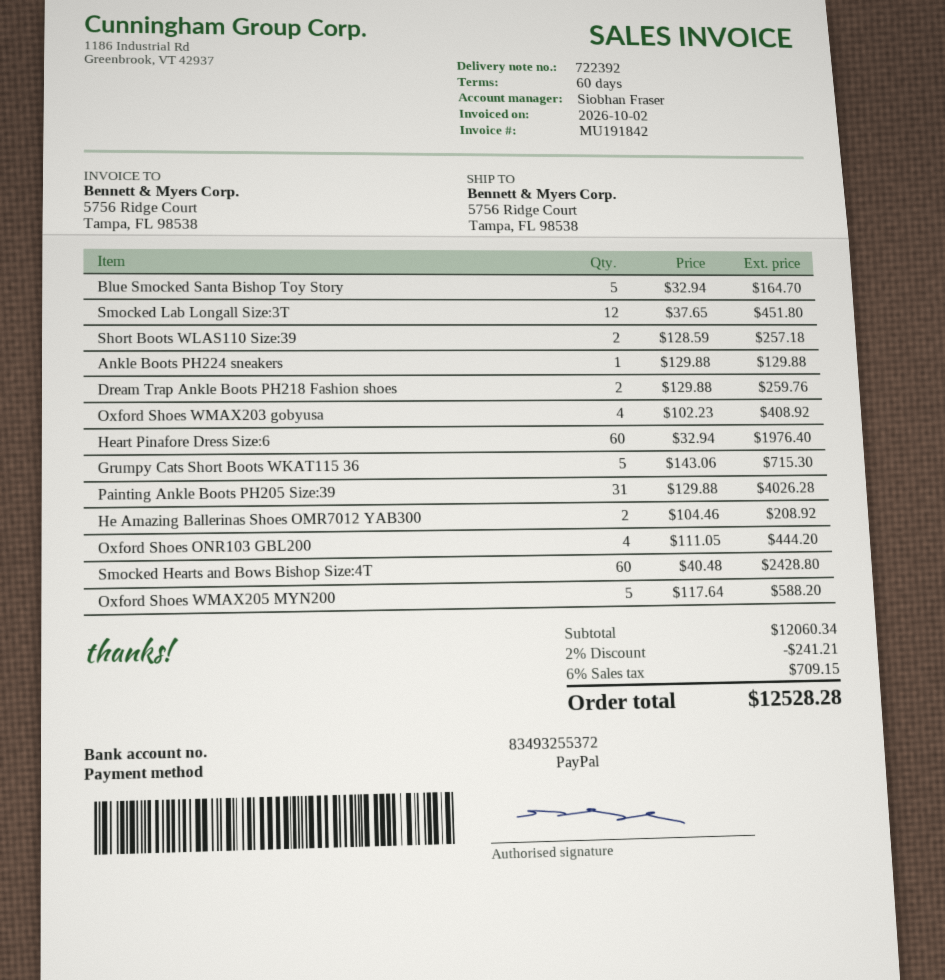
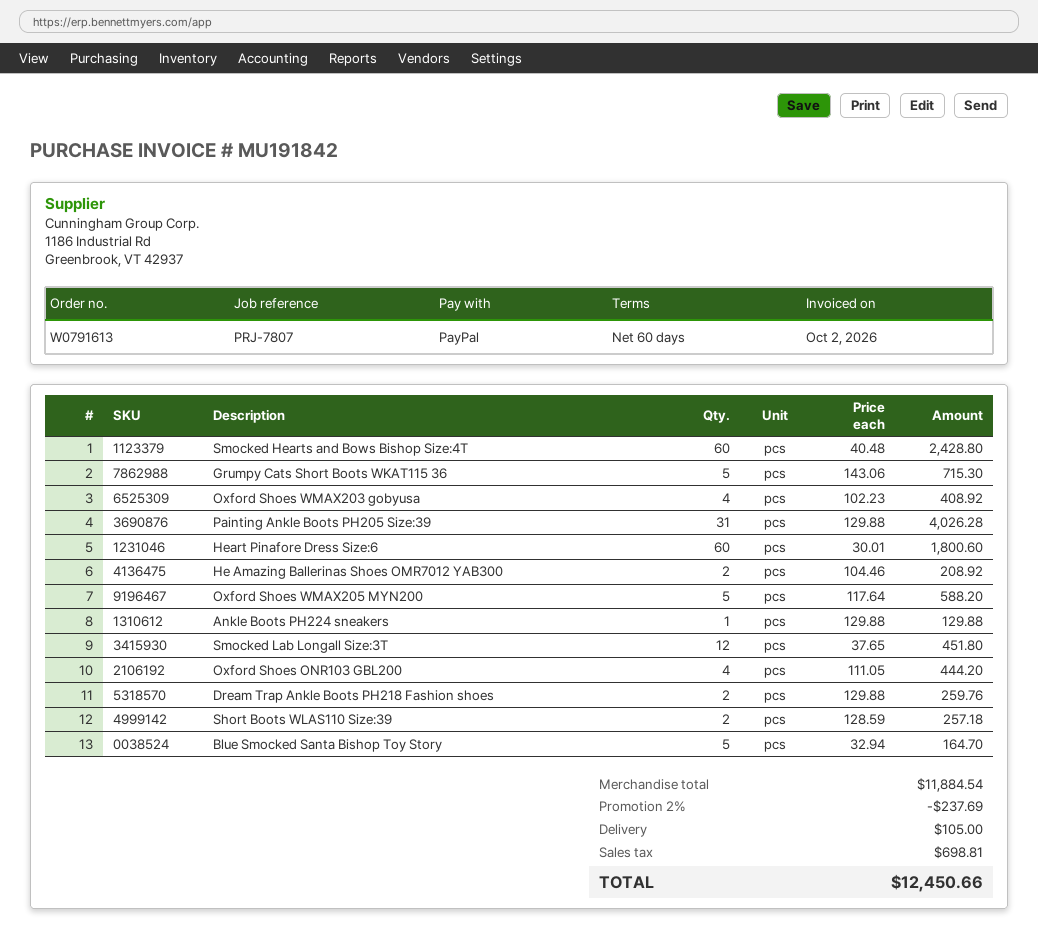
Heart Pinafore Dress Size:6: 60 x 32.94 = 1976.40 -> 60 x 30.01 = 1800.60
subtotal: 12060.34 -> 11884.54
discount: 2% = 241.21 -> 2% = 237.69
shipping: none -> 105.00
tax: 709.15 -> 698.81
total: 12528.28 -> 12450.66

